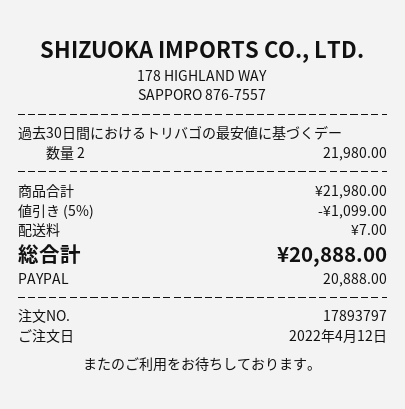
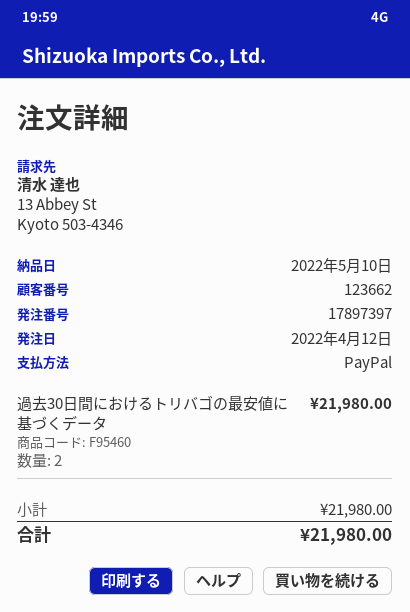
order number: 17893797 -> 17897397
discount: 5% = 1099.00 -> none
shipping: 7.00 -> none
total: 20888.00 -> 21980.00

